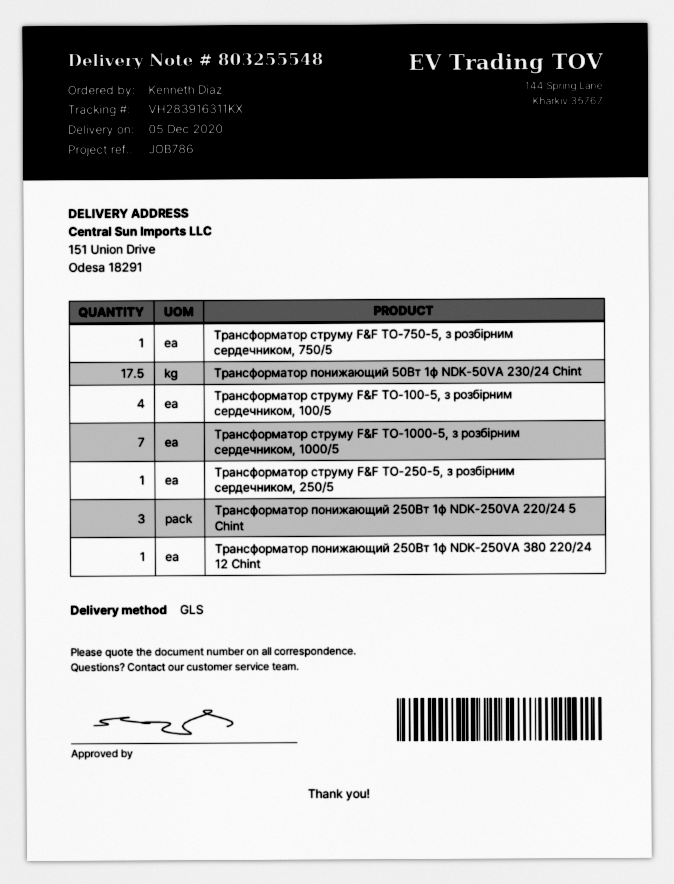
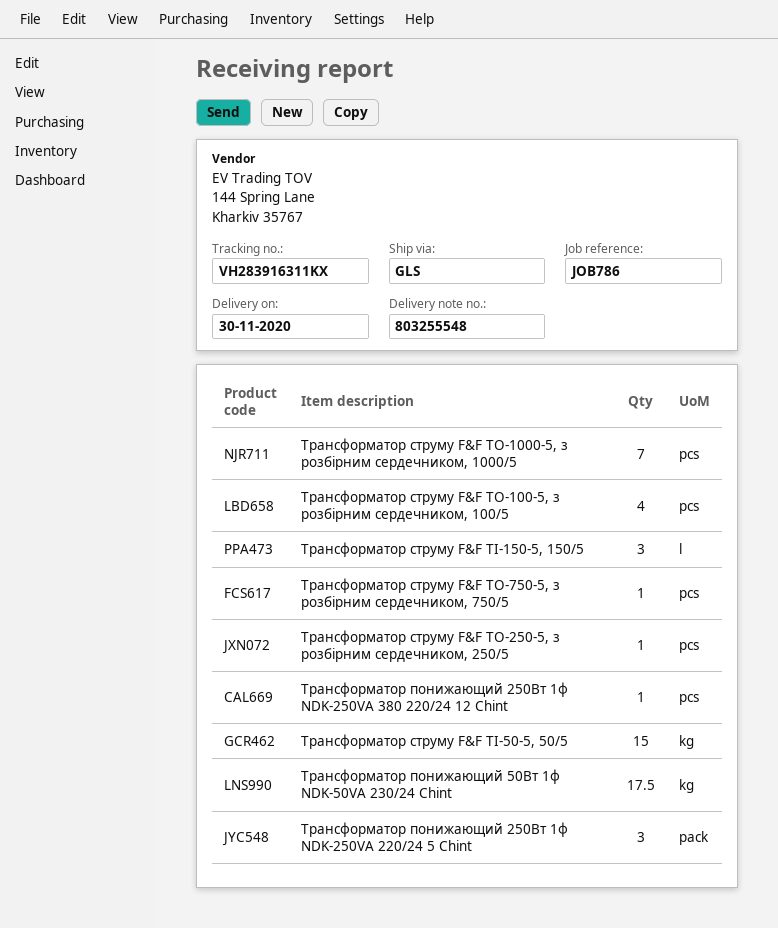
delivery date: 2020-12-05 -> 2020-11-30
Трансформатор струму F&F TI-150-5, 150/5: none -> 3
Трансформатор струму F&F TI-50-5, 50/5: none -> 15

